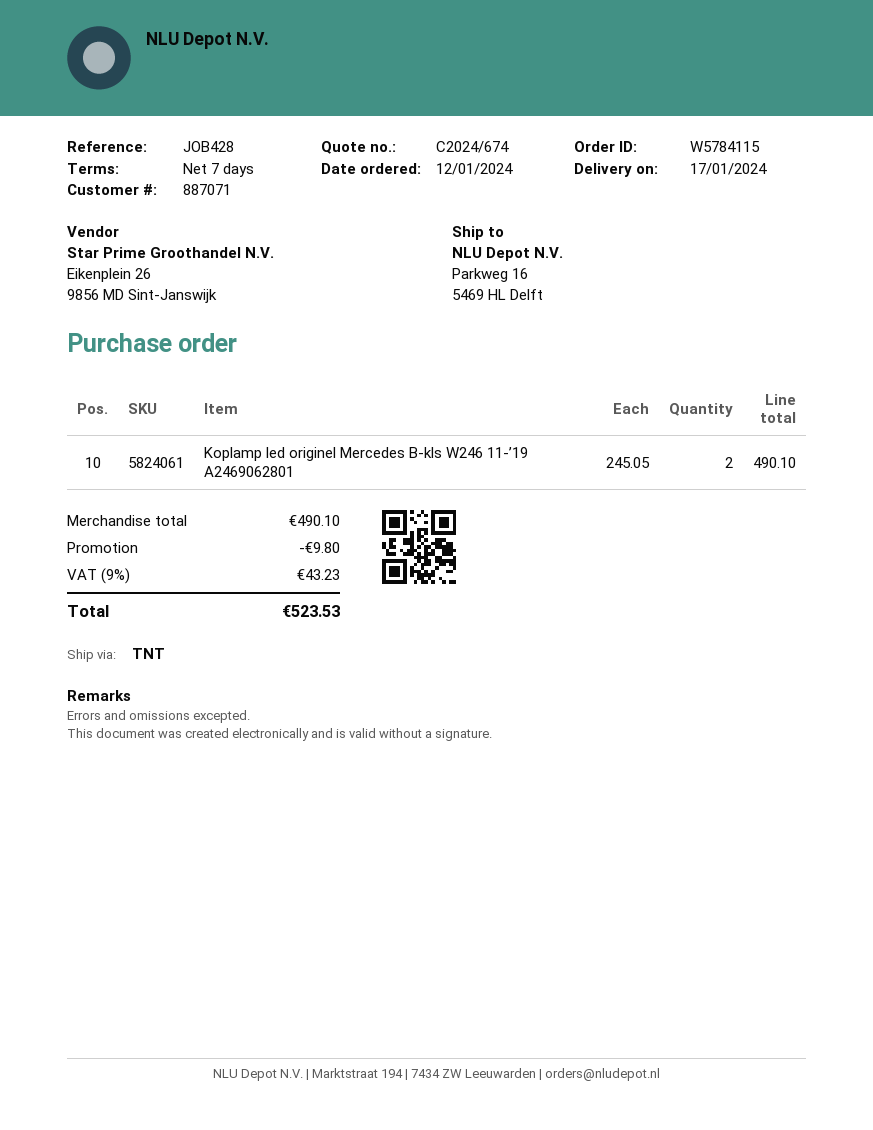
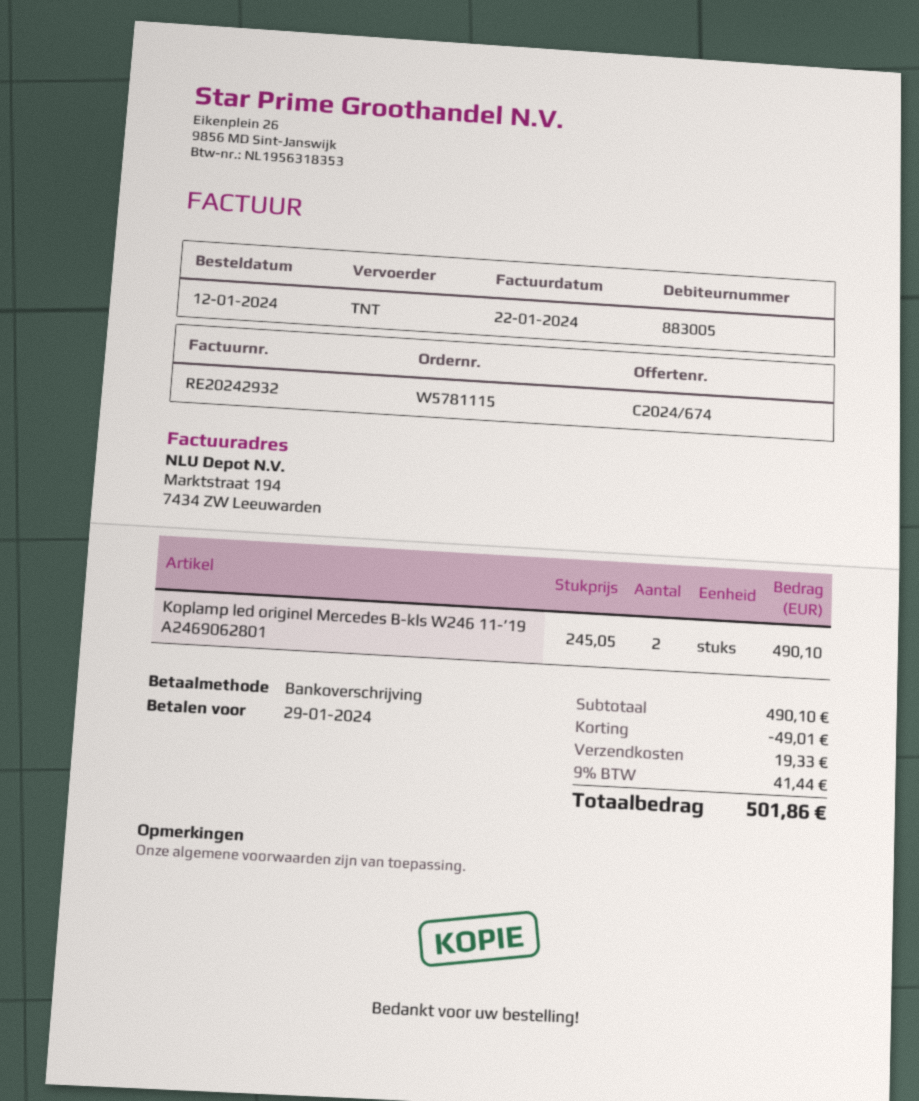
order number: W5784115 -> W5781115
customer number: 887071 -> 883005
discount: 9.80 -> 49.01
shipping: none -> 19.33
tax: 9% = 43.23 -> 9% = 41.44
total: 523.53 -> 501.86

